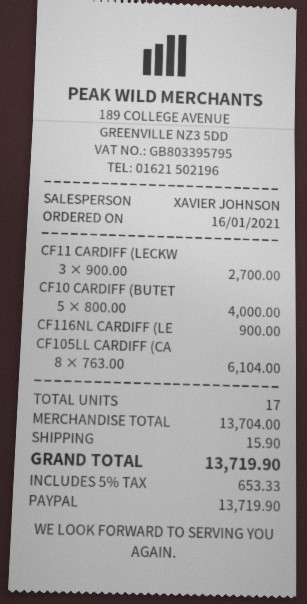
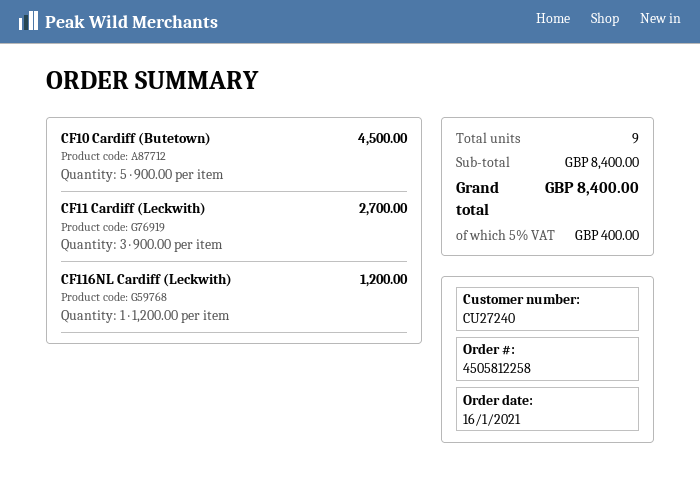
CF10 CARDIFF (BUTET: 5 x 800.00 = 4000.00 -> 5 x 900.00 = 4500.00
CF116NL CARDIFF (LE: 1 x 900.00 = 900.00 -> 1 x 1200.00 = 1200.00
CF105LL CARDIFF (CA: 8 x 763.00 = 6104.00 -> none
total quantity: 17 -> 9
subtotal: 13704.00 -> 8400.00
shipping: 15.90 -> none
tax: 5% = 653.33 -> 5% = 400.00
total: 13719.90 -> 8400.00

